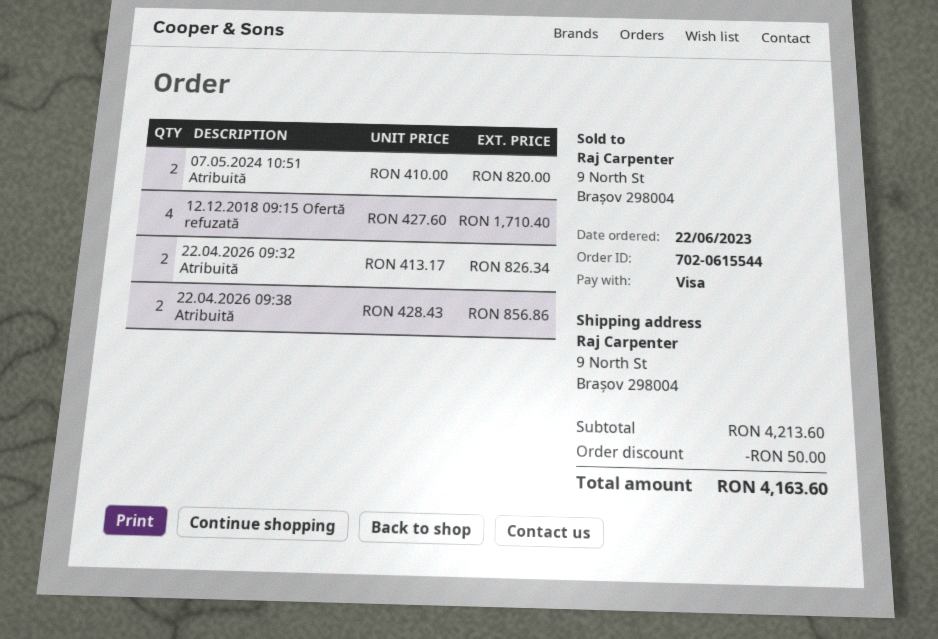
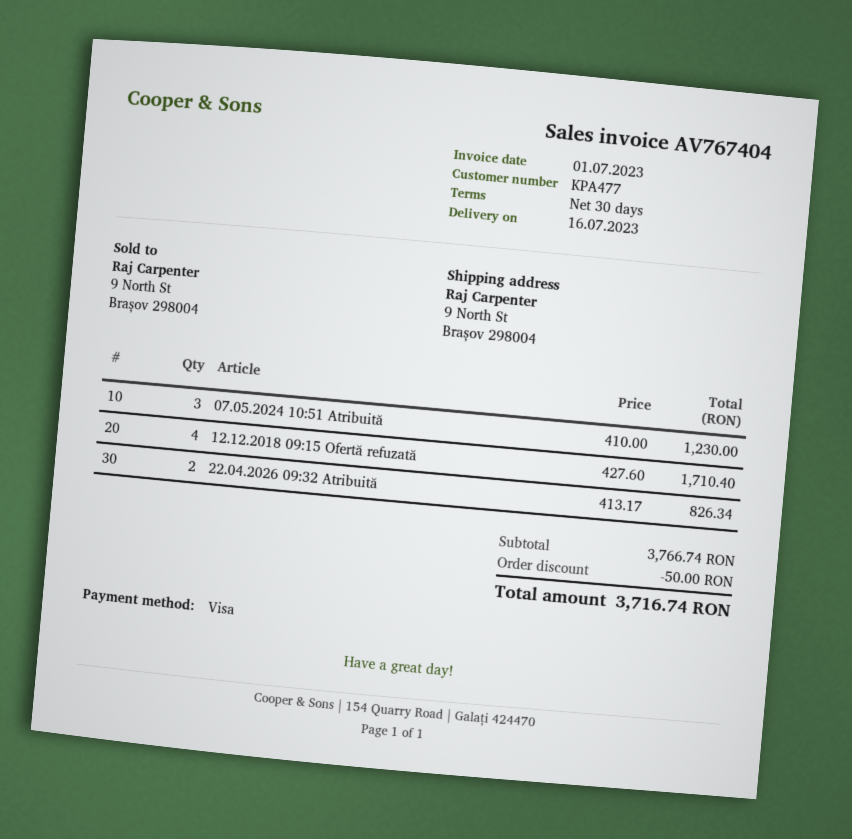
07.05.2024 10:51 Atribuită: 2 x 410.00 = 820.00 -> 3 x 410.00 = 1230.00
22.04.2026 09:38 Atribuită: 2 x 428.43 = 856.86 -> none
subtotal: 4213.60 -> 3766.74
total: 4163.60 -> 3716.74

